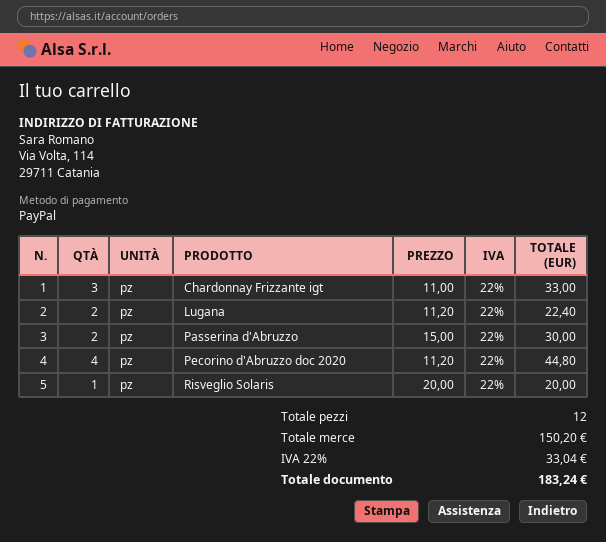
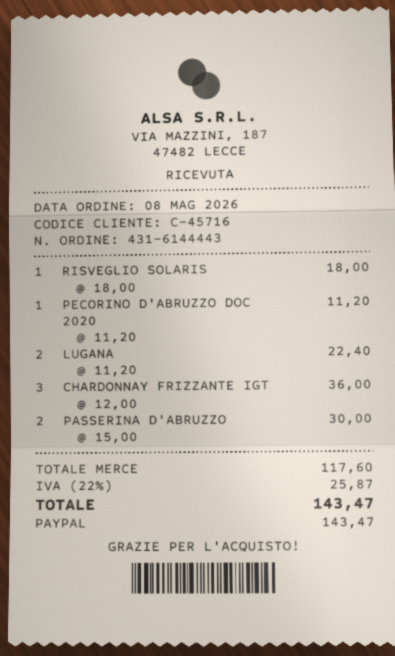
Chardonnay Frizzante igt: 3 x 11.00 = 33.00 -> 3 x 12.00 = 36.00
Pecorino d'Abruzzo doc 2020: 4 x 11.20 = 44.80 -> 1 x 11.20 = 11.20
Risveglio Solaris: 1 x 20.00 = 20.00 -> 1 x 18.00 = 18.00
subtotal: 150.20 -> 117.60
tax: 22% = 33.04 -> 22% = 25.87
total: 183.24 -> 143.47

